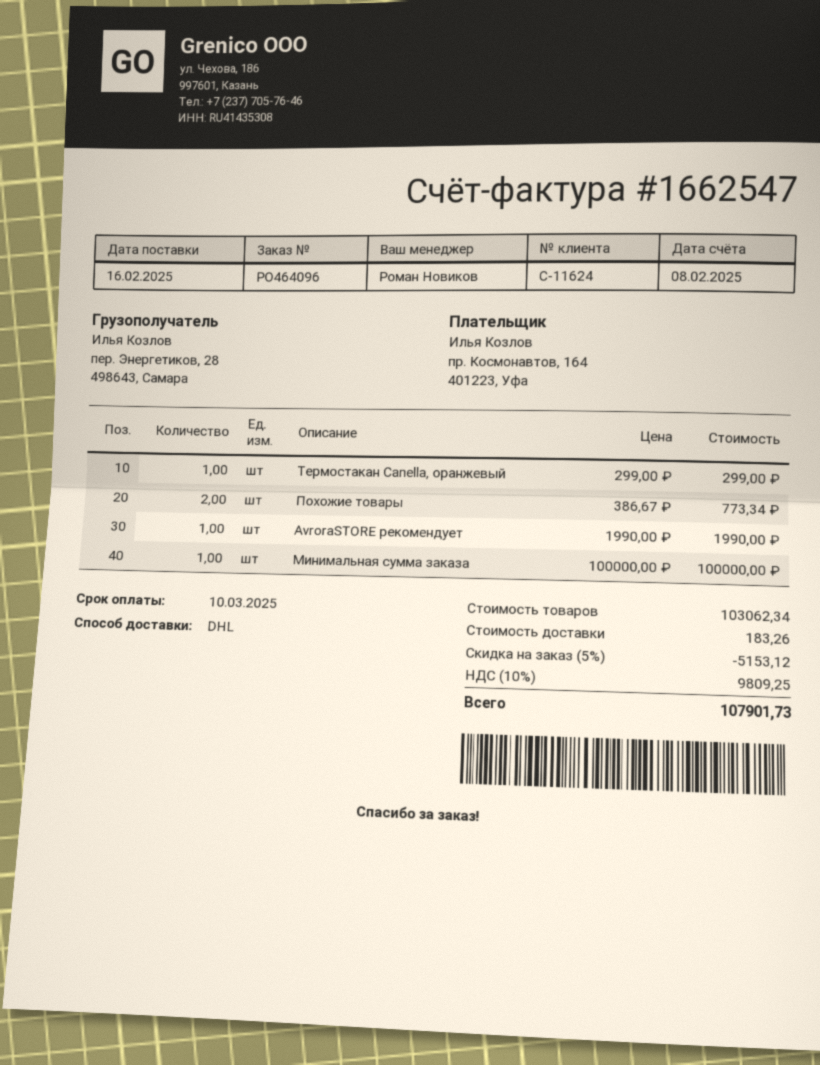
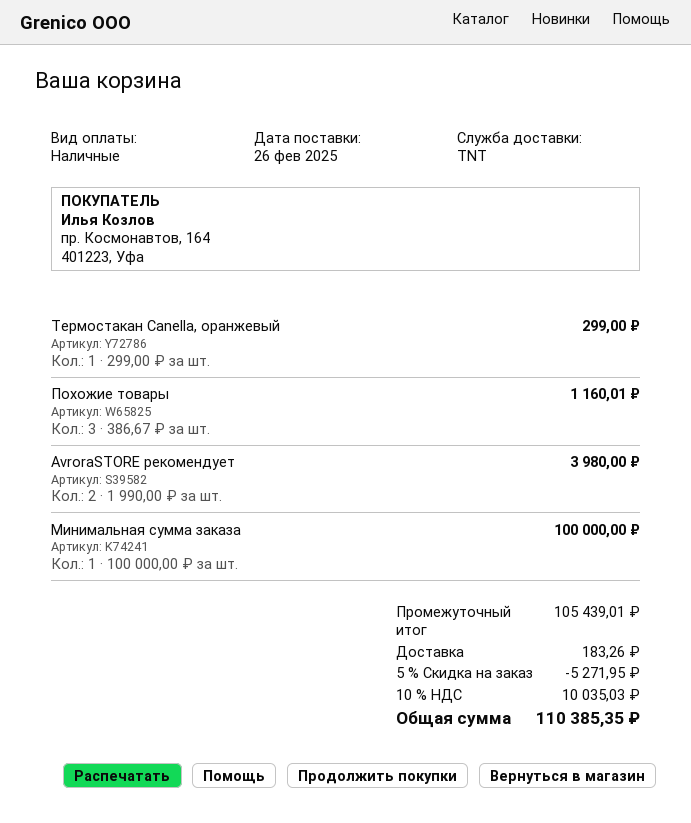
delivery date: 2025-02-16 -> 2025-02-26
shipping method: DHL -> TNT
Похожие товары: 2 x 386.67 = 773.34 -> 3 x 386.67 = 1160.01
AvroraSTORE рекомендует: 1 x 1990.00 = 1990.00 -> 2 x 1990.00 = 3980.00
subtotal: 103062.34 -> 105439.01
discount: 5% = 5153.12 -> 5% = 5271.95
tax: 10% = 9809.25 -> 10% = 10035.03
total: 107901.73 -> 110385.35

